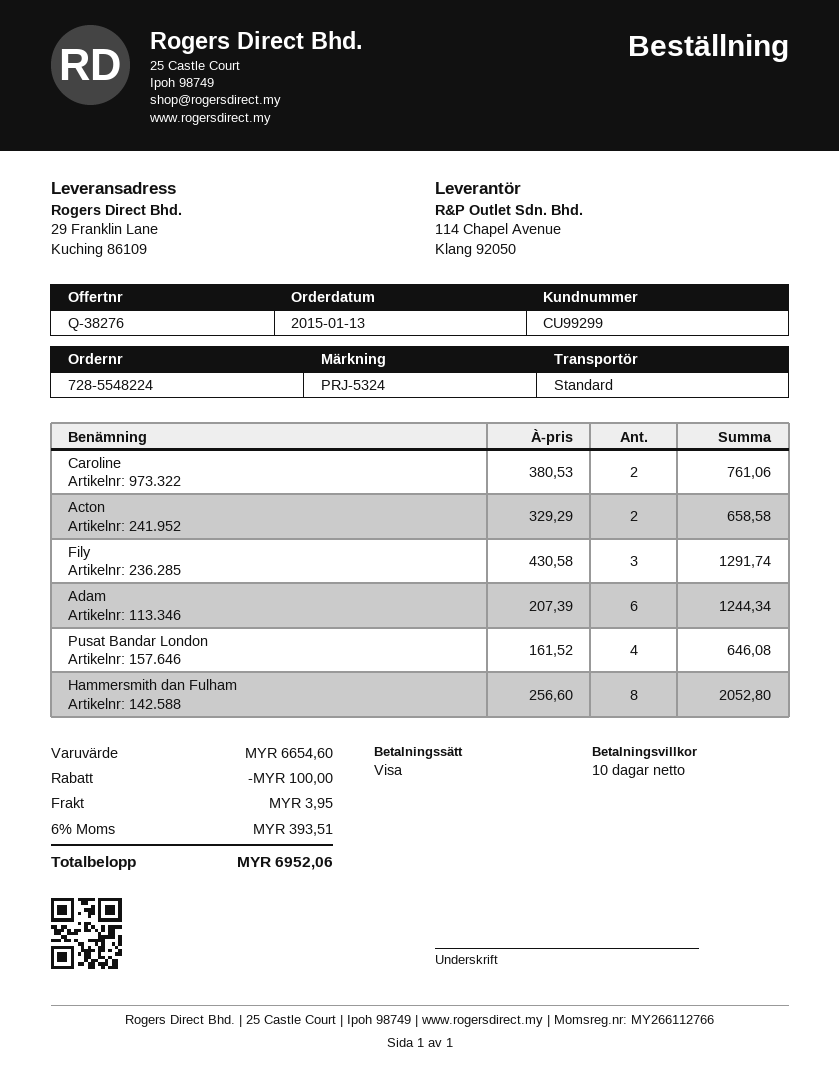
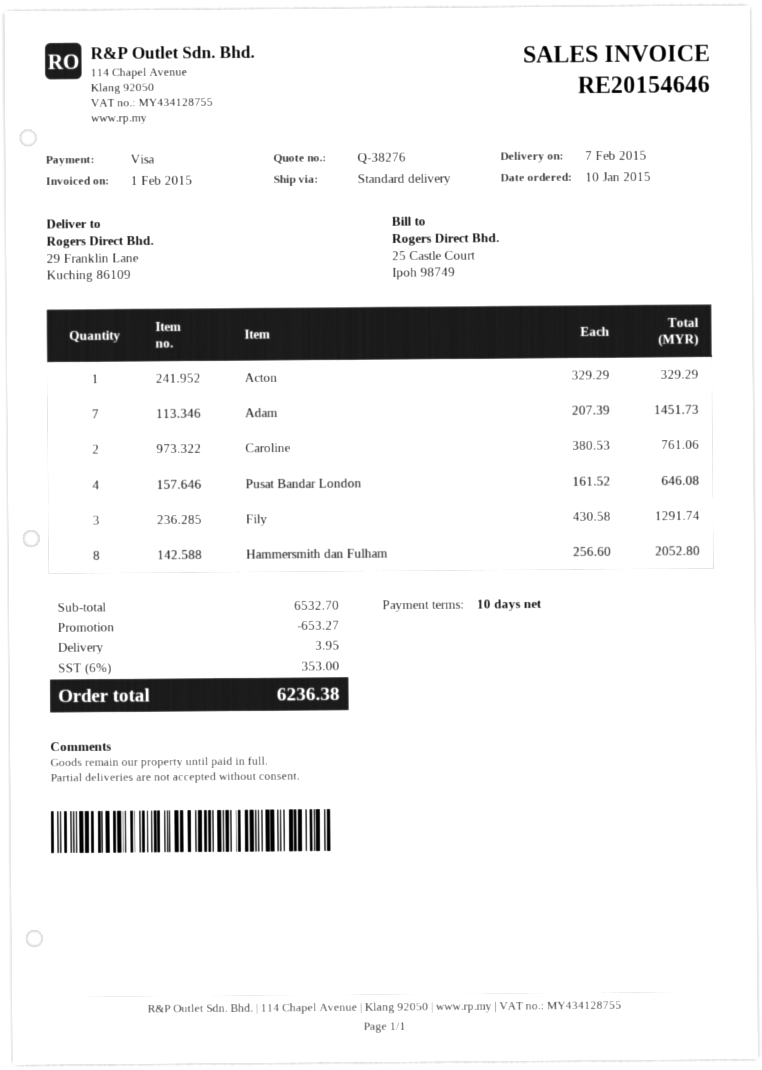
order date: 2015-01-13 -> 2015-01-10
Acton: 2 x 329.29 = 658.58 -> 1 x 329.29 = 329.29
Adam: 6 x 207.39 = 1244.34 -> 7 x 207.39 = 1451.73
subtotal: 6654.60 -> 6532.70
discount: 100.00 -> 653.27
tax: 6% = 393.51 -> 6% = 353.00
total: 6952.06 -> 6236.38

